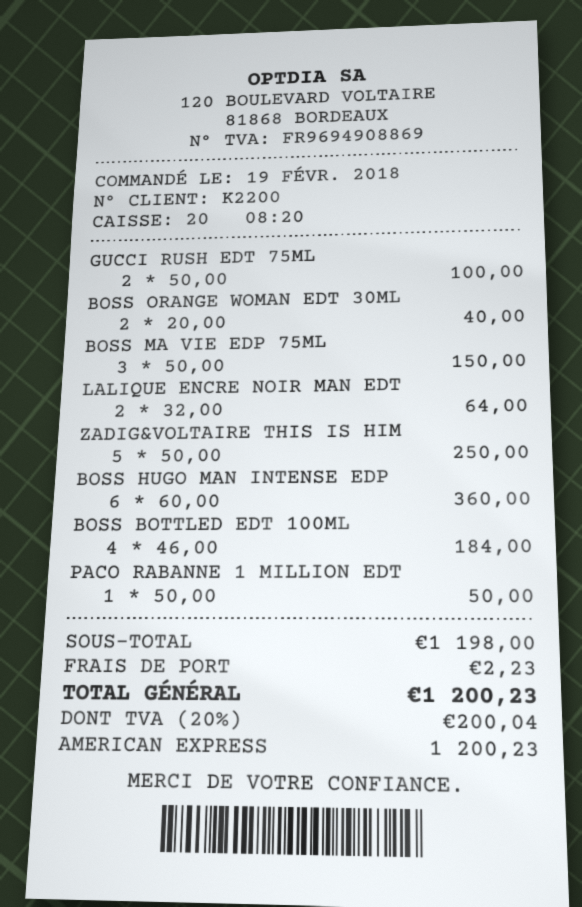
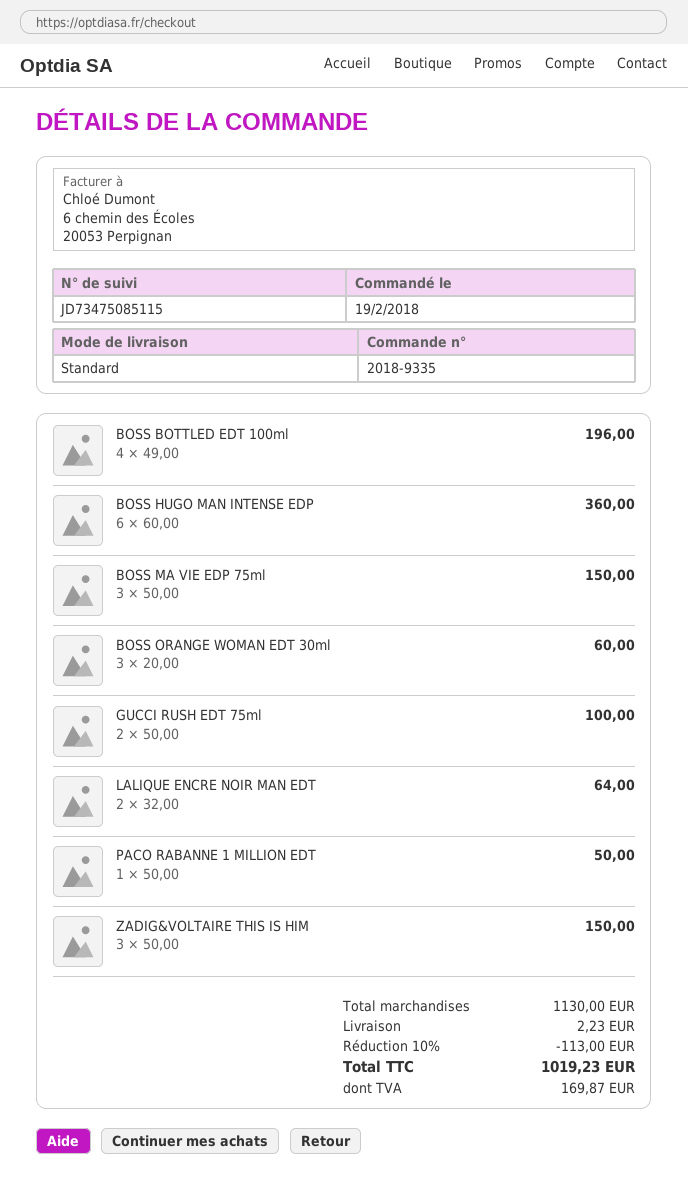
BOSS ORANGE WOMAN EDT 30ML: 2 x 20.00 = 40.00 -> 3 x 20.00 = 60.00
ZADIG&VOLTAIRE THIS IS HIM: 5 x 50.00 = 250.00 -> 3 x 50.00 = 150.00
BOSS BOTTLED EDT 100ML: 4 x 46.00 = 184.00 -> 4 x 49.00 = 196.00
subtotal: 1198.00 -> 1130.00
discount: none -> 10% = 113.00
tax: 200.04 -> 169.87
total: 1200.23 -> 1019.23

